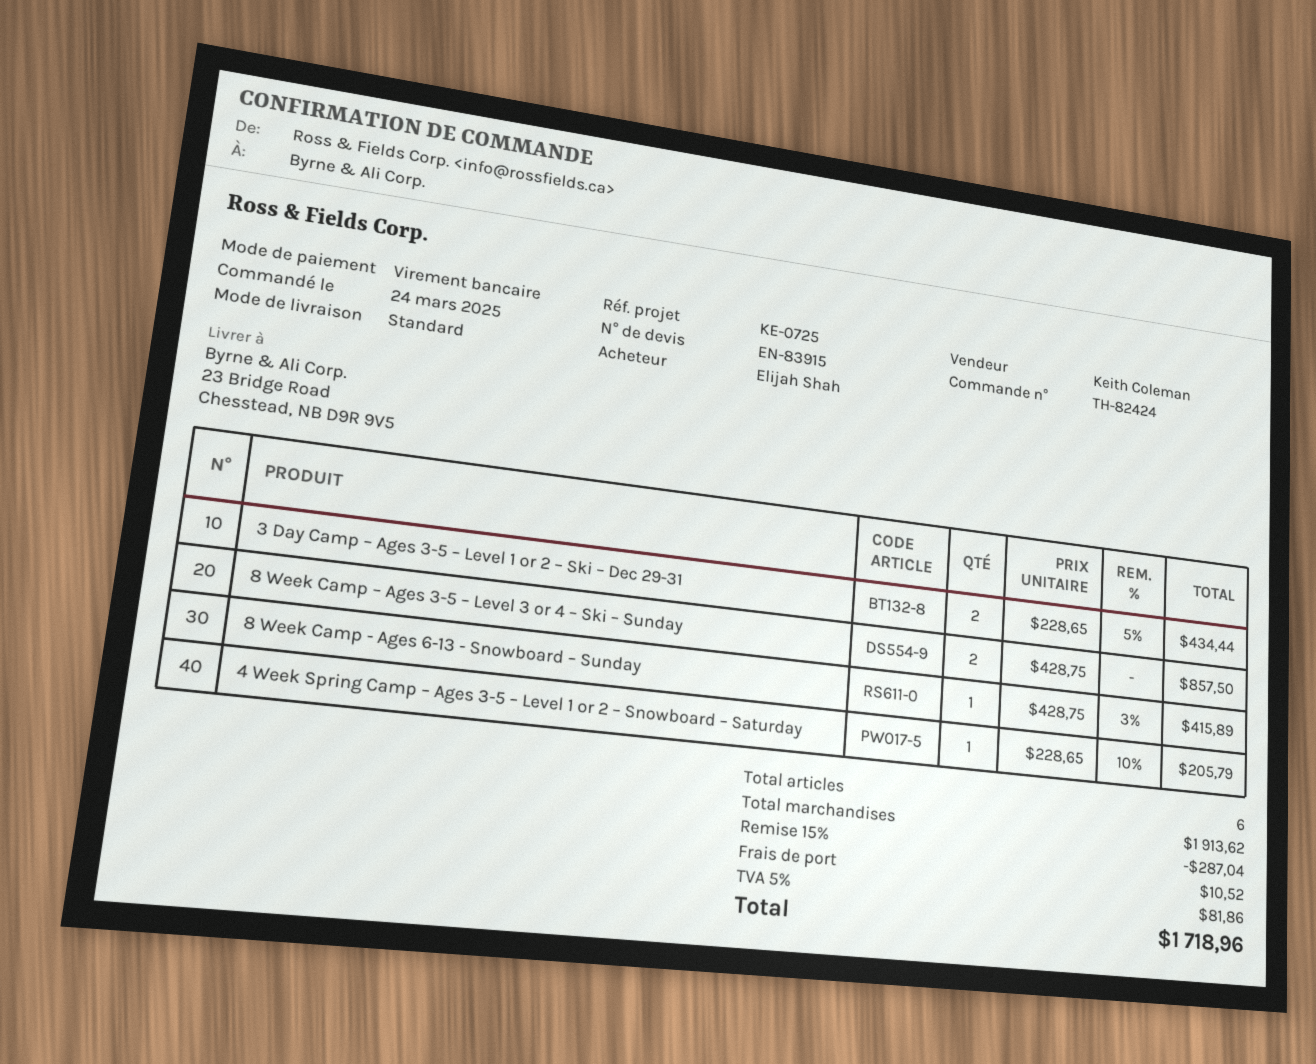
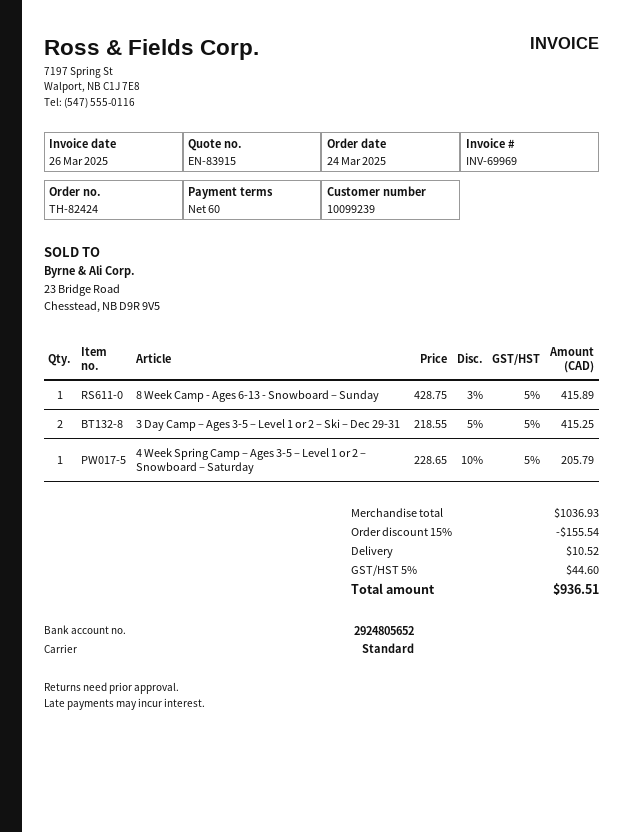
3 Day Camp – Ages 3-5 – Level 1 or 2 – Ski – Dec 29-31: 2 x 228.65 - 5% = 434.44 -> 2 x 218.55 - 5% = 415.25
8 Week Camp – Ages 3-5 – Level 3 or 4 – Ski – Sunday: 2 x 428.75 = 857.50 -> none
subtotal: 1913.62 -> 1036.93
discount: 15% = 287.04 -> 15% = 155.54
tax: 5% = 81.86 -> 5% = 44.60
total: 1718.96 -> 936.51

